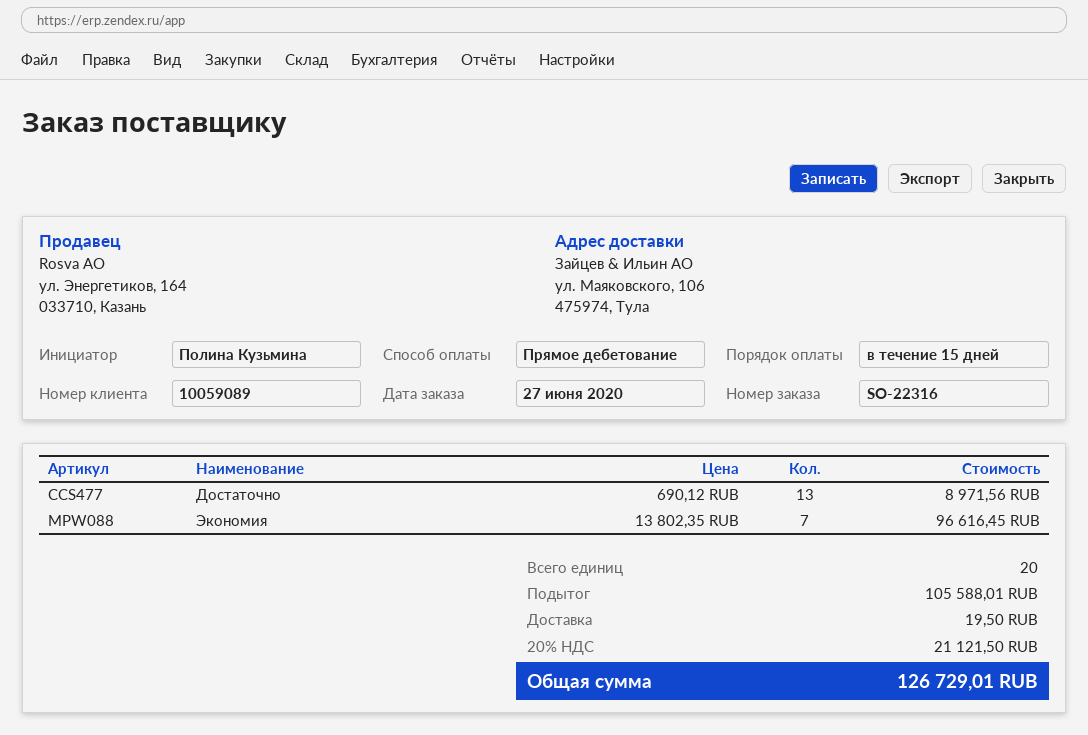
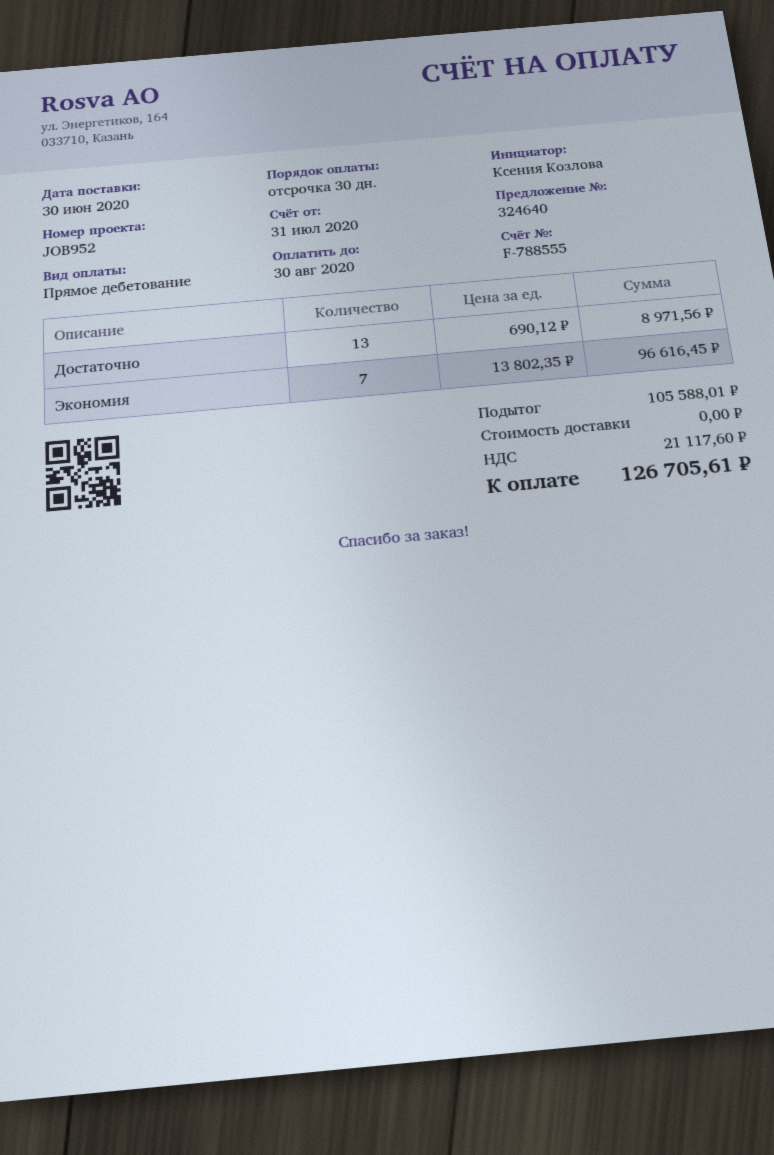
payment terms: 15 days -> 30 days
ordered by: Полина Кузьмина -> Ксения Козлова
shipping: 19.50 -> 0.00
tax: 21121.50 -> 21117.60
total: 126729.01 -> 126705.61

